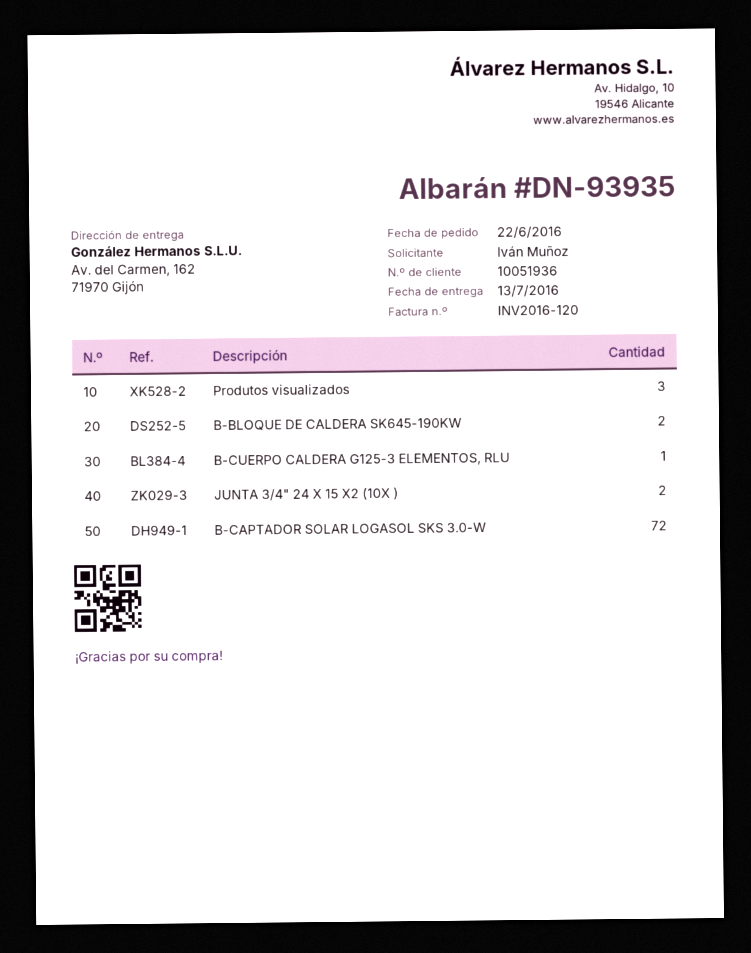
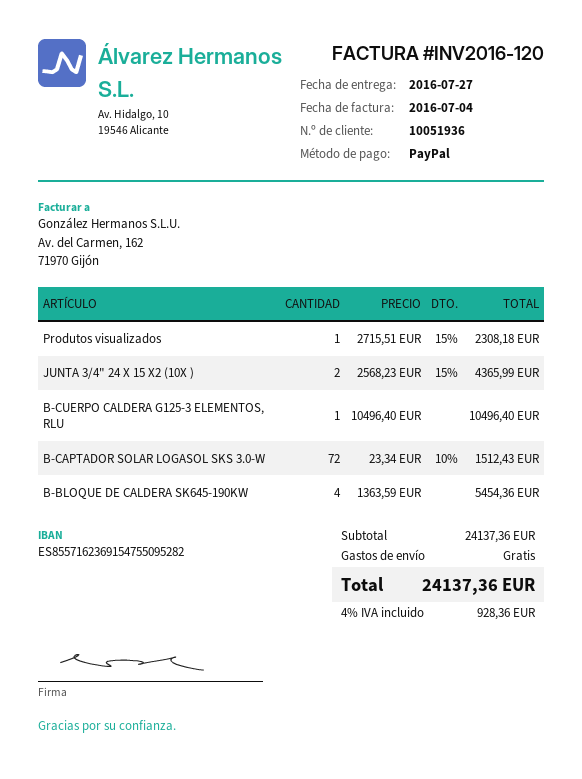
delivery date: 2016-07-13 -> 2016-07-27
Produtos visualizados: 3 -> 1
B-BLOQUE DE CALDERA SK645-190KW: 2 -> 4

